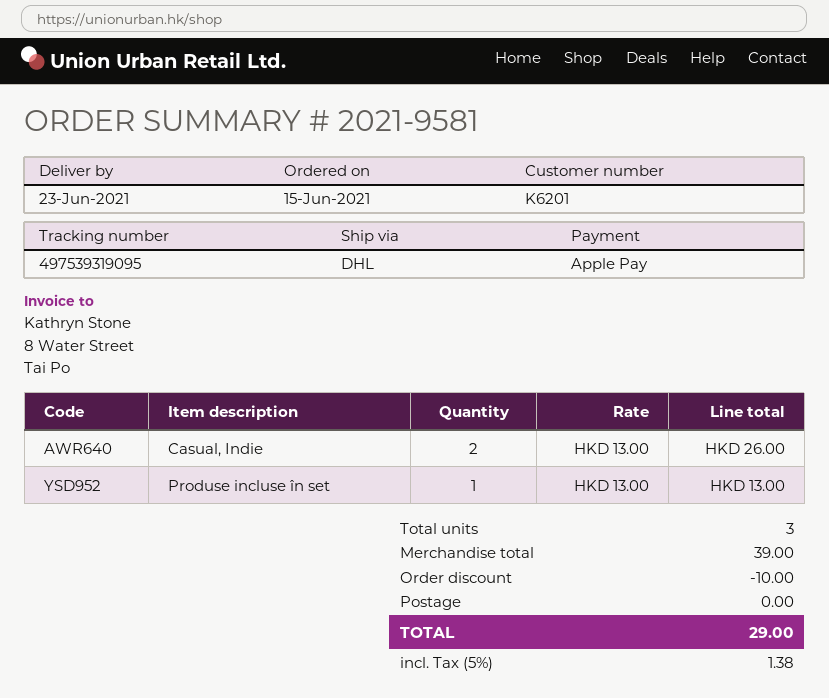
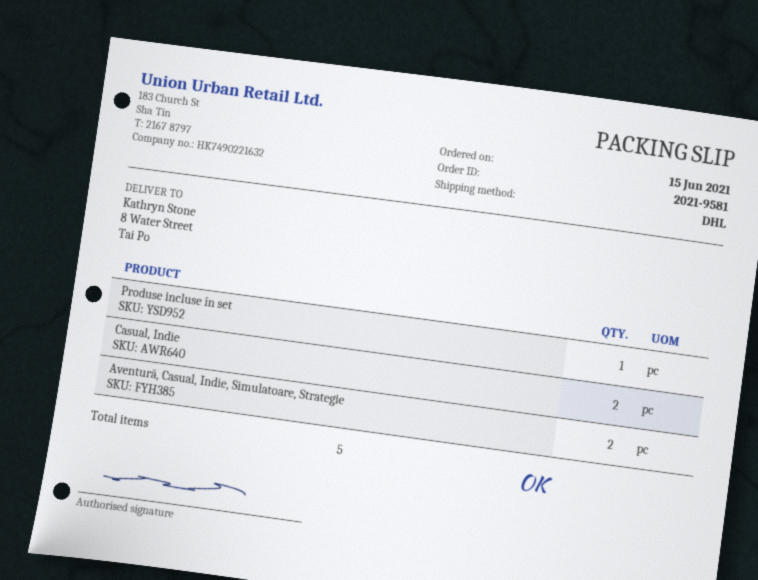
Aventură, Casual, Indie, Simulatoare, Strategie: none -> 2
total quantity: 3 -> 5

